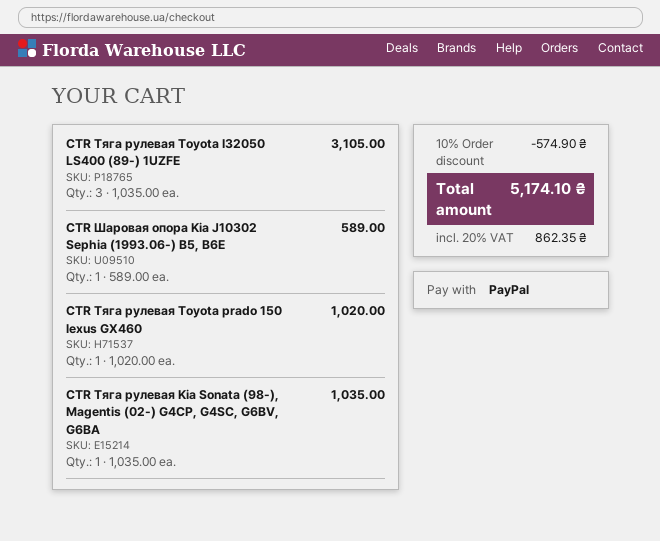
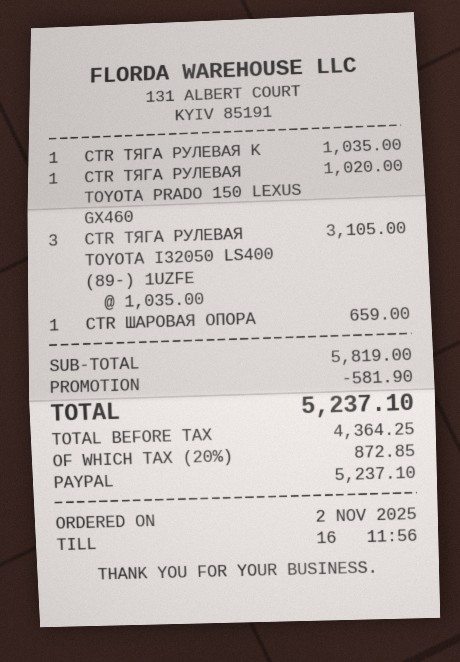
CTR Шаровая опора Kia J10302 Sephia (1993.06-) B5, B6E: 1 x 589.00 = 589.00 -> 1 x 659.00 = 659.00
discount: 574.90 -> 581.90
tax: 20% = 862.35 -> 20% = 872.85
total: 5174.10 -> 5237.10

